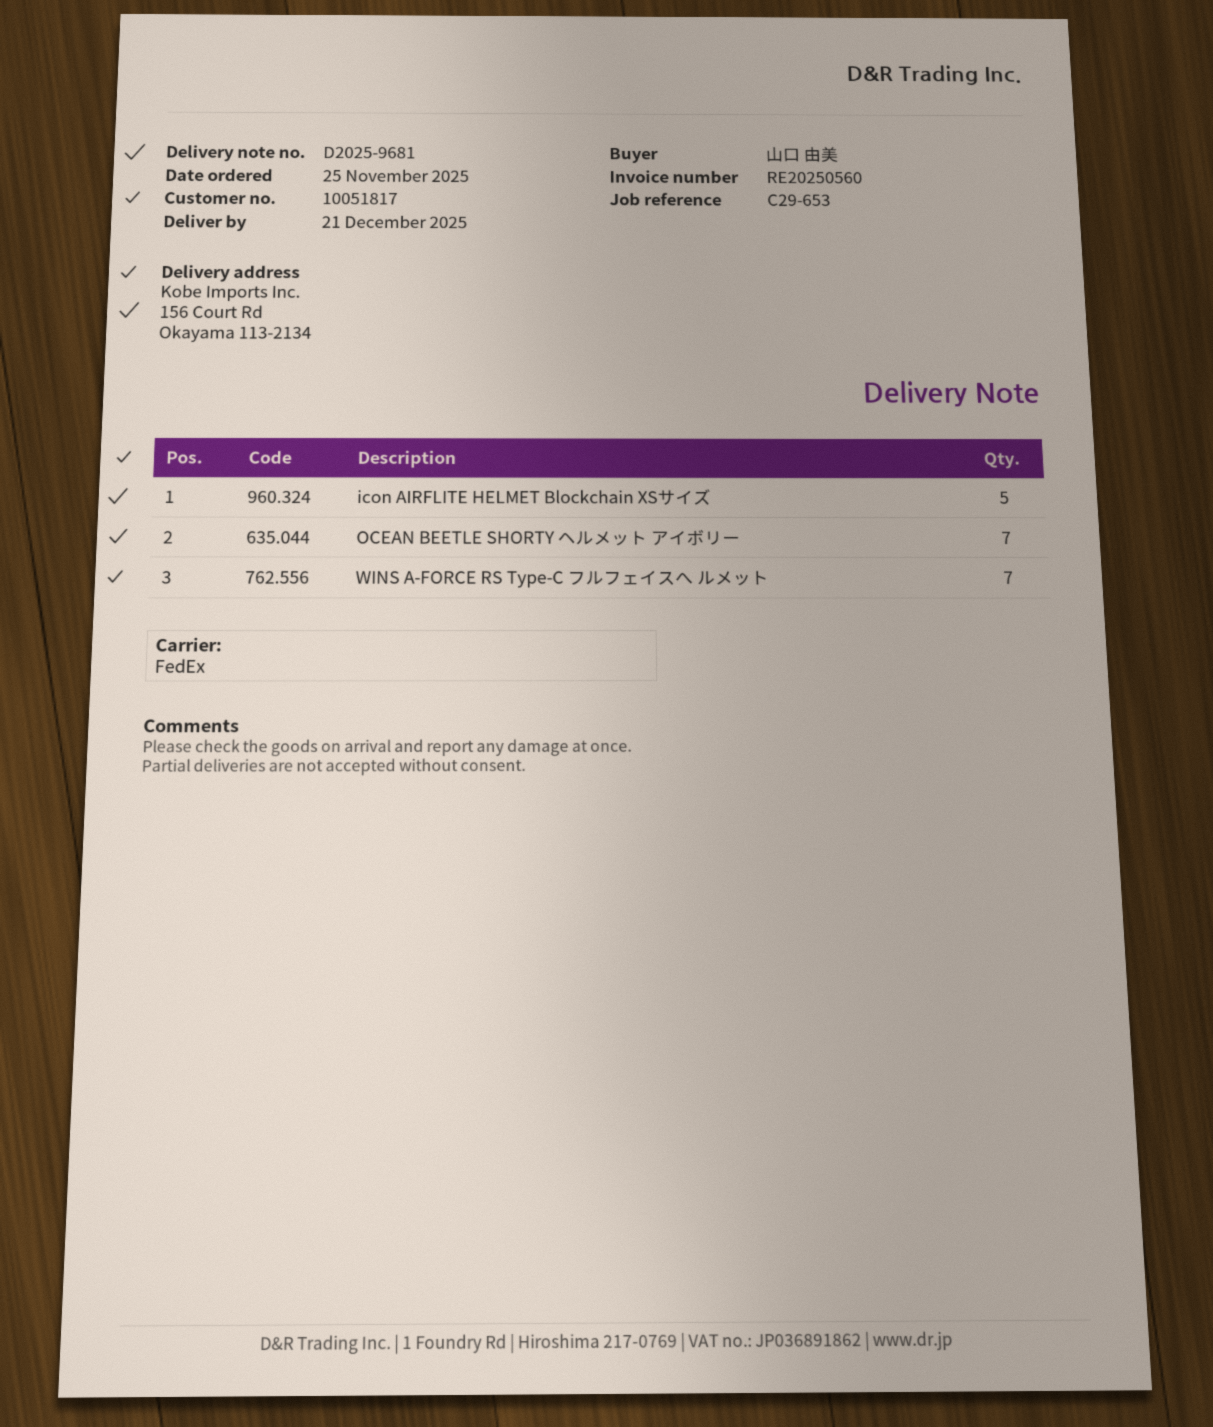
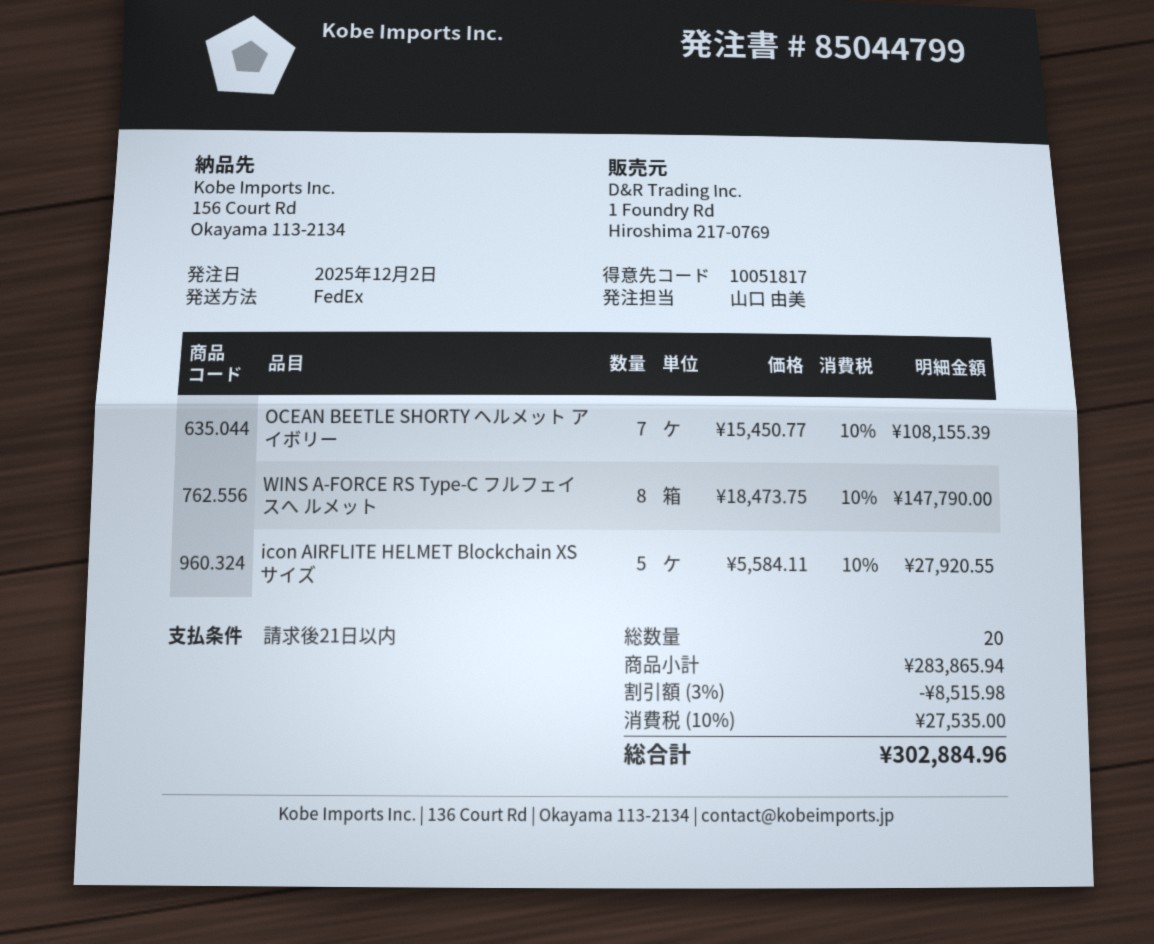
order date: 2025-11-25 -> 2025-12-02
WINS A-FORCE RS Type-C フルフェイスへ ルメット: 7 -> 8

